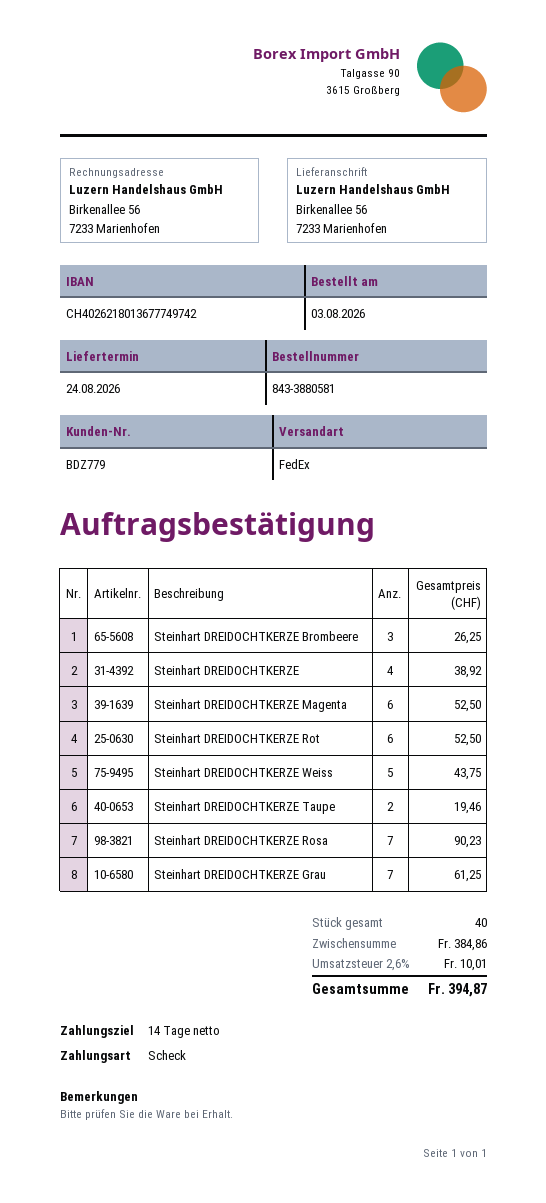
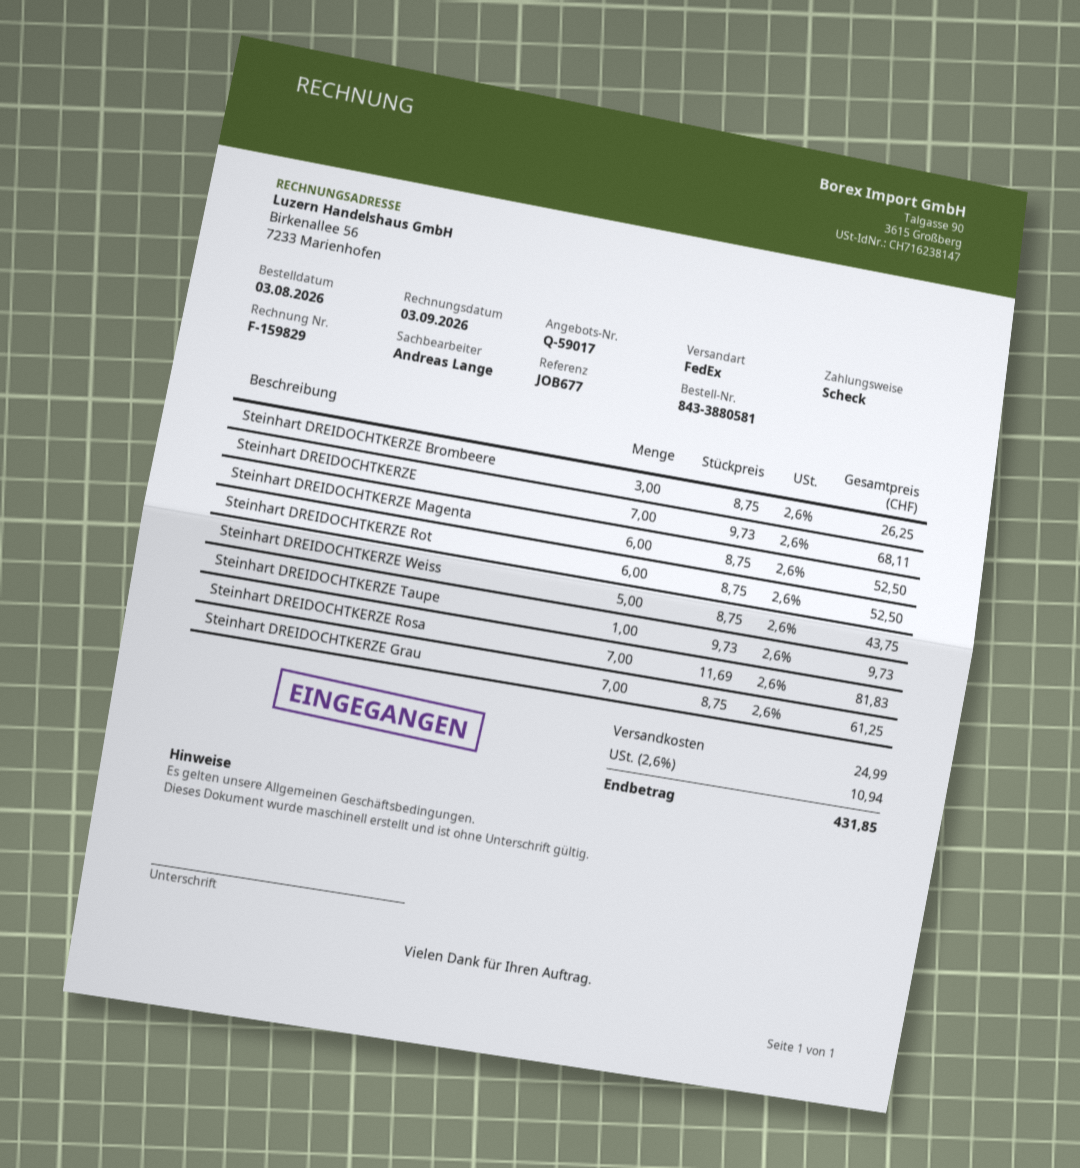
Steinhart DREIDOCHTKERZE: 4 for 38.92 -> 7 for 68.11
Steinhart DREIDOCHTKERZE Taupe: 2 for 19.46 -> 1 for 9.73
Steinhart DREIDOCHTKERZE Rosa: 7 for 90.23 -> 7 for 81.83
shipping: none -> 24.99
tax: 2.6% = 10.01 -> 2.6% = 10.94
total: 394.87 -> 431.85

